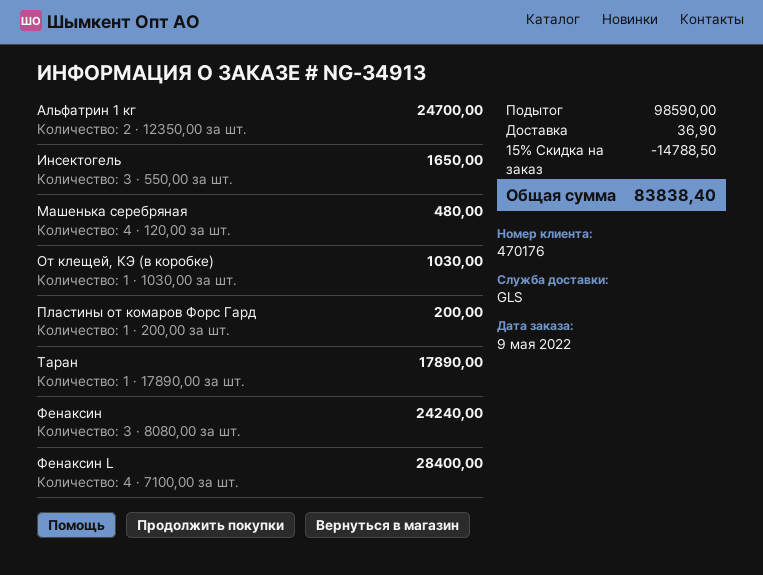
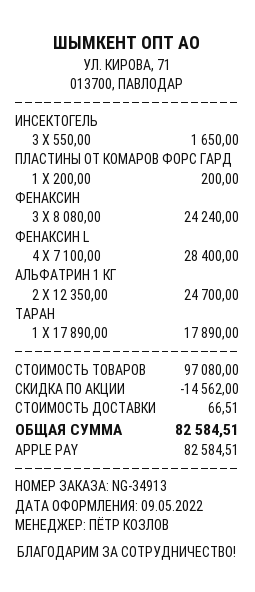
Машенька серебряная: 4 x 120.00 = 480.00 -> none
От клещей, КЭ (в коробке): 1 x 1030.00 = 1030.00 -> none
subtotal: 98590.00 -> 97080.00
discount: 14788.50 -> 14562.00
shipping: 36.90 -> 66.51
total: 83838.40 -> 82584.51

